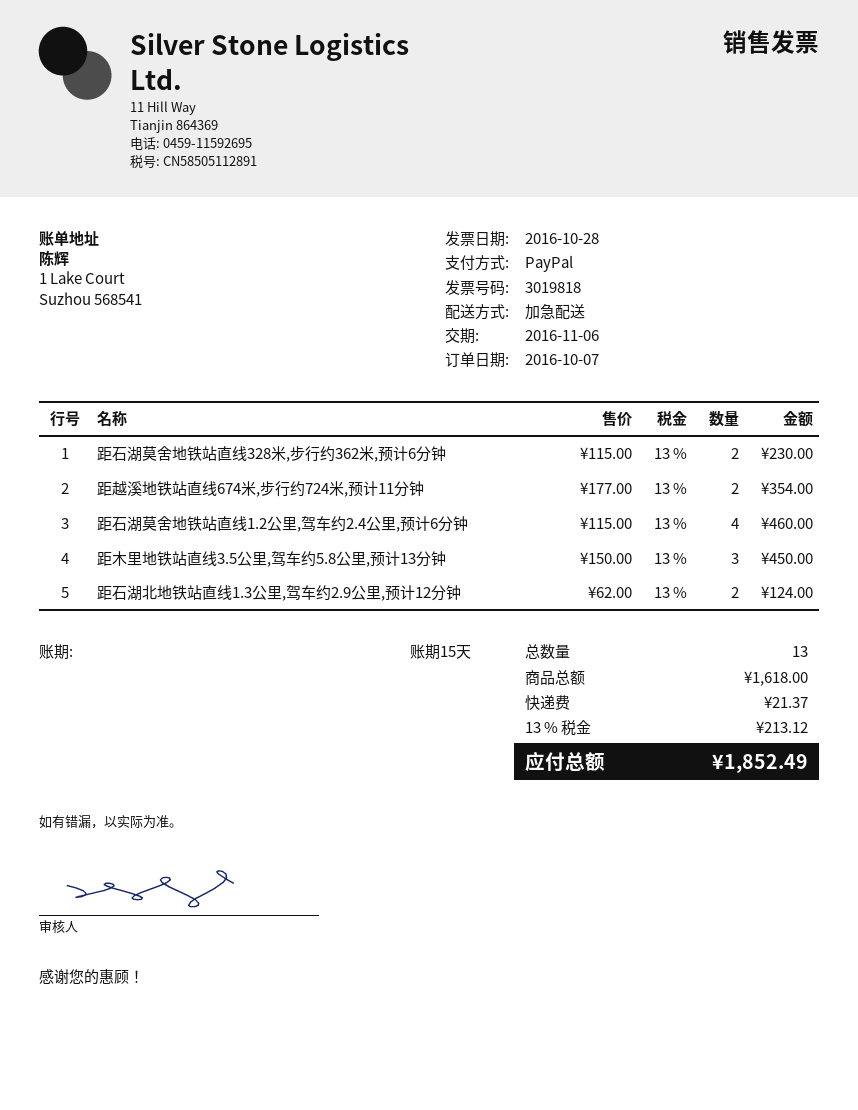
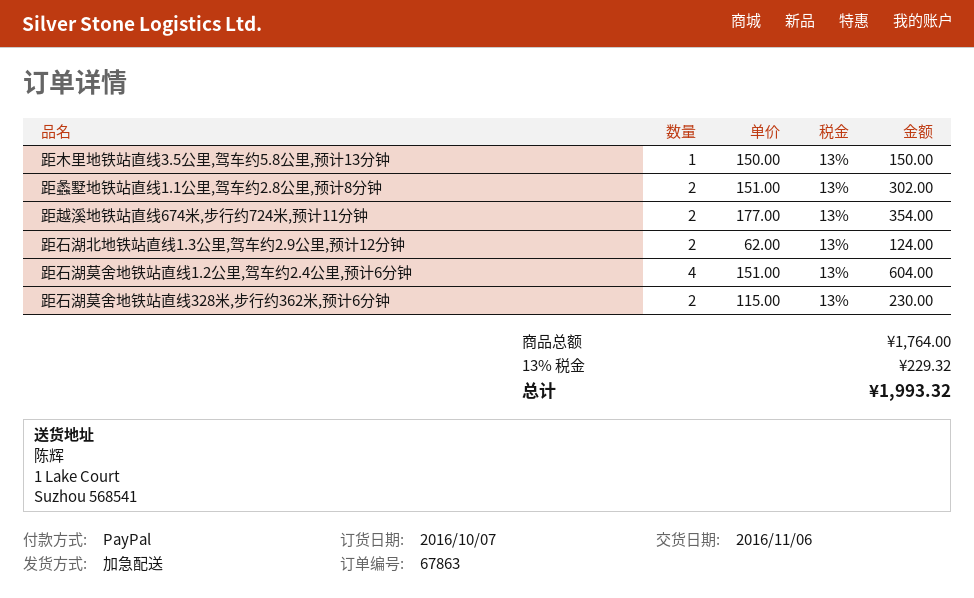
距石湖莫舍地铁站直线1.2公里,驾车约2.4公里,预计6分钟: 4 x 115.00 = 460.00 -> 4 x 151.00 = 604.00
距木里地铁站直线3.5公里,驾车约5.8公里,预计13分钟: 3 x 150.00 = 450.00 -> 1 x 150.00 = 150.00
距蠡墅地铁站直线1.1公里,驾车约2.8公里,预计8分钟: none -> 2 x 151.00 = 302.00
subtotal: 1618.00 -> 1764.00
shipping: 21.37 -> none
tax: 13% = 213.12 -> 13% = 229.32
total: 1852.49 -> 1993.32

